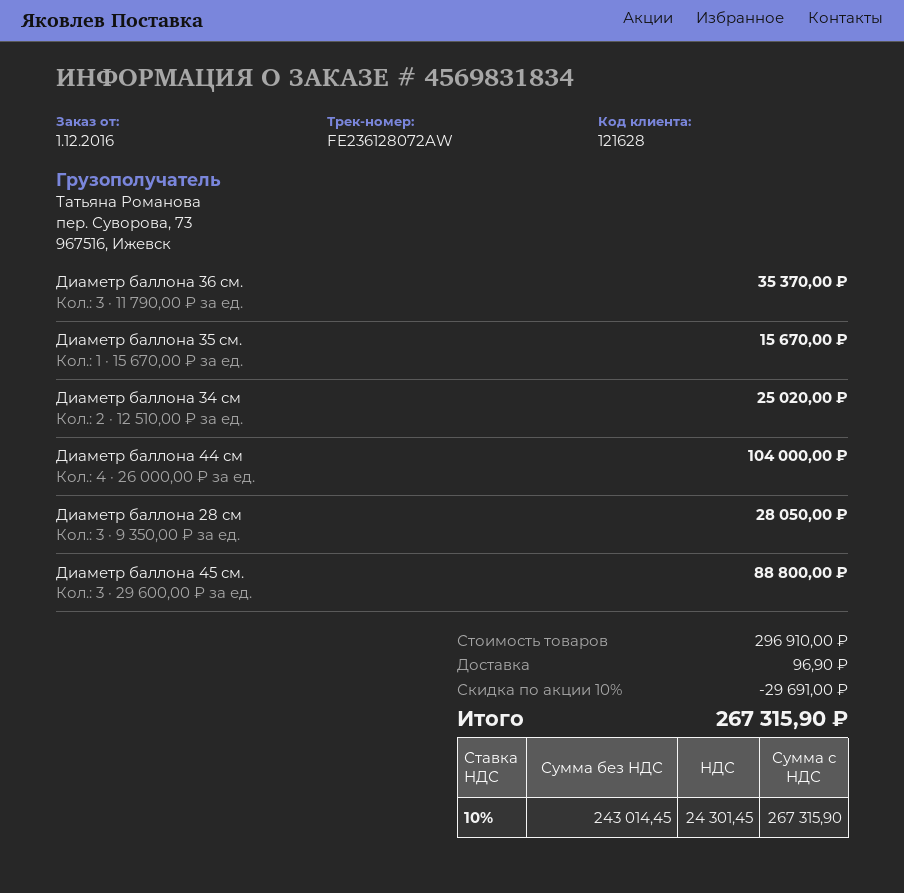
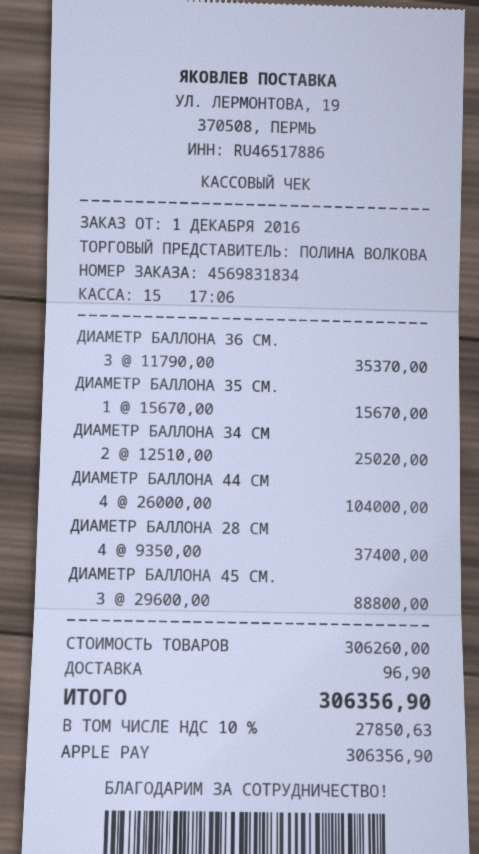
Диаметр баллона 28 см: 3 x 9350.00 = 28050.00 -> 4 x 9350.00 = 37400.00
subtotal: 296910.00 -> 306260.00
discount: 10% = 29691.00 -> none
tax: 10% = 24301.45 -> 10% = 27850.63
total: 267315.90 -> 306356.90

